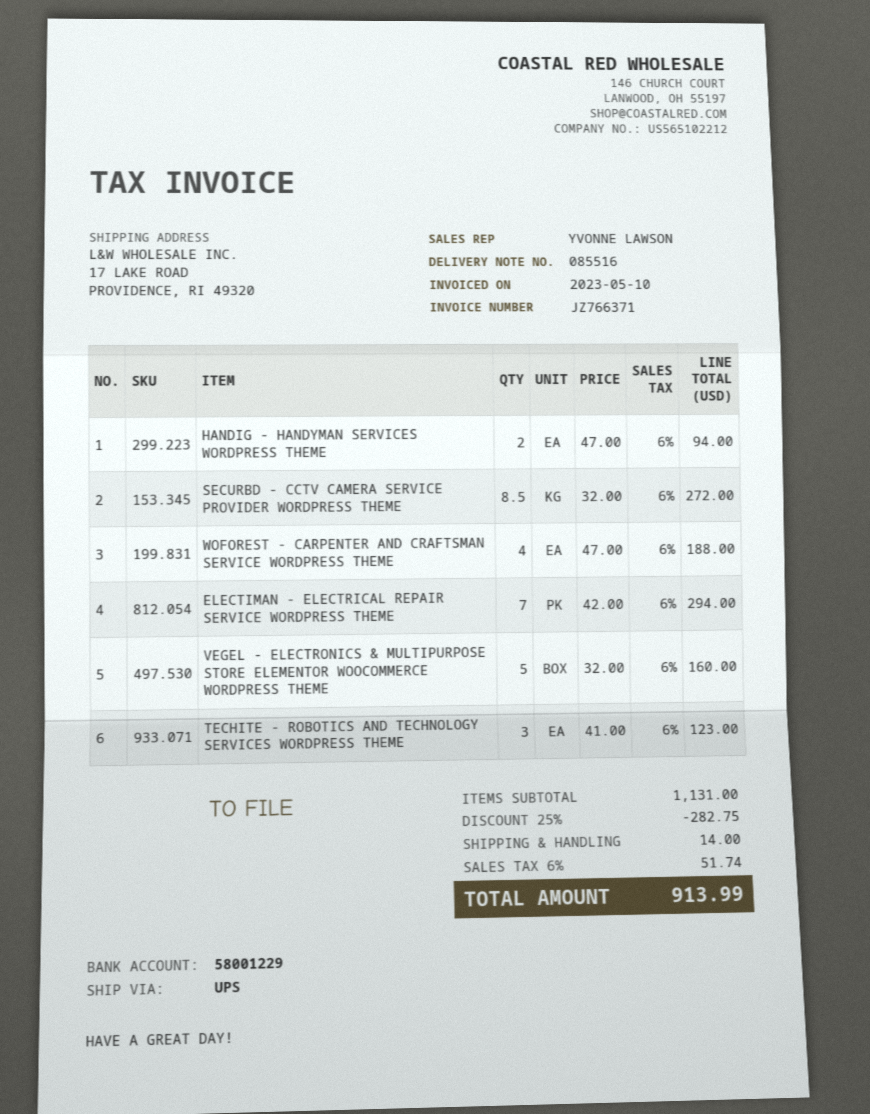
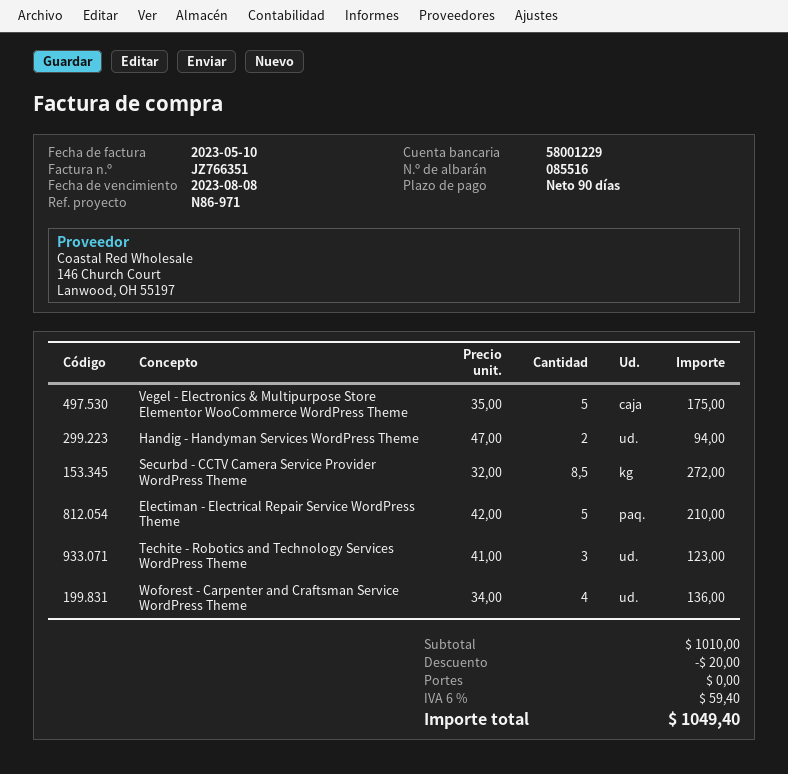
invoice number: JZ766371 -> JZ766351
WOFOREST - CARPENTER AND CRAFTSMAN SERVICE WORDPRESS THEME: 4 x 47.00 = 188.00 -> 4 x 34.00 = 136.00
ELECTIMAN - ELECTRICAL REPAIR SERVICE WORDPRESS THEME: 7 x 42.00 = 294.00 -> 5 x 42.00 = 210.00
VEGEL - ELECTRONICS & MULTIPURPOSE STORE ELEMENTOR WOOCOMMERCE WORDPRESS THEME: 5 x 32.00 = 160.00 -> 5 x 35.00 = 175.00
subtotal: 1131.00 -> 1010.00
discount: 282.75 -> 20.00
shipping: 14.00 -> 0.00
tax: 6% = 51.74 -> 6% = 59.40
total: 913.99 -> 1049.40

